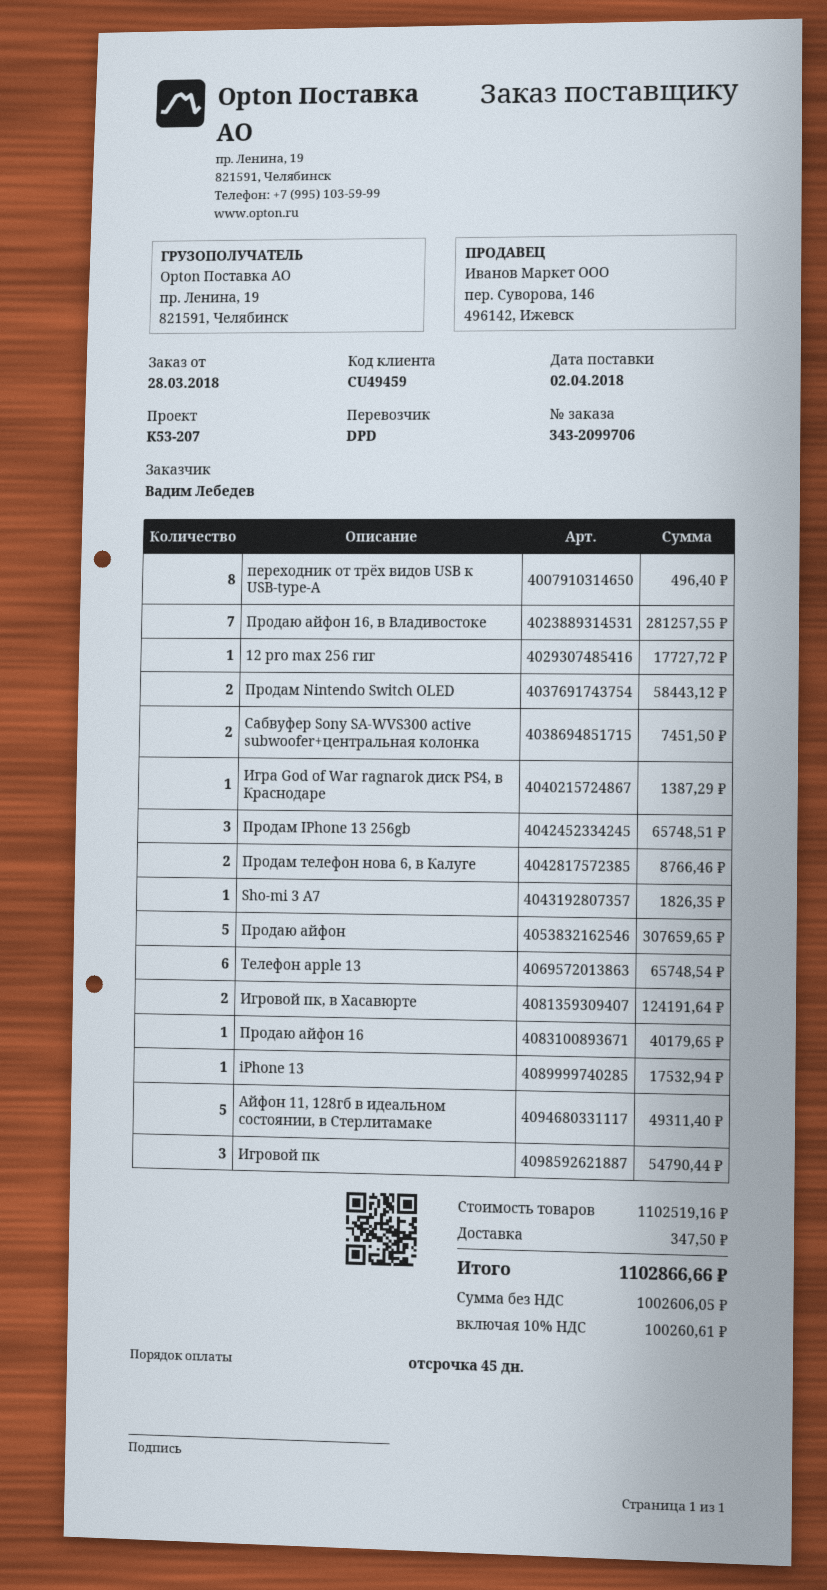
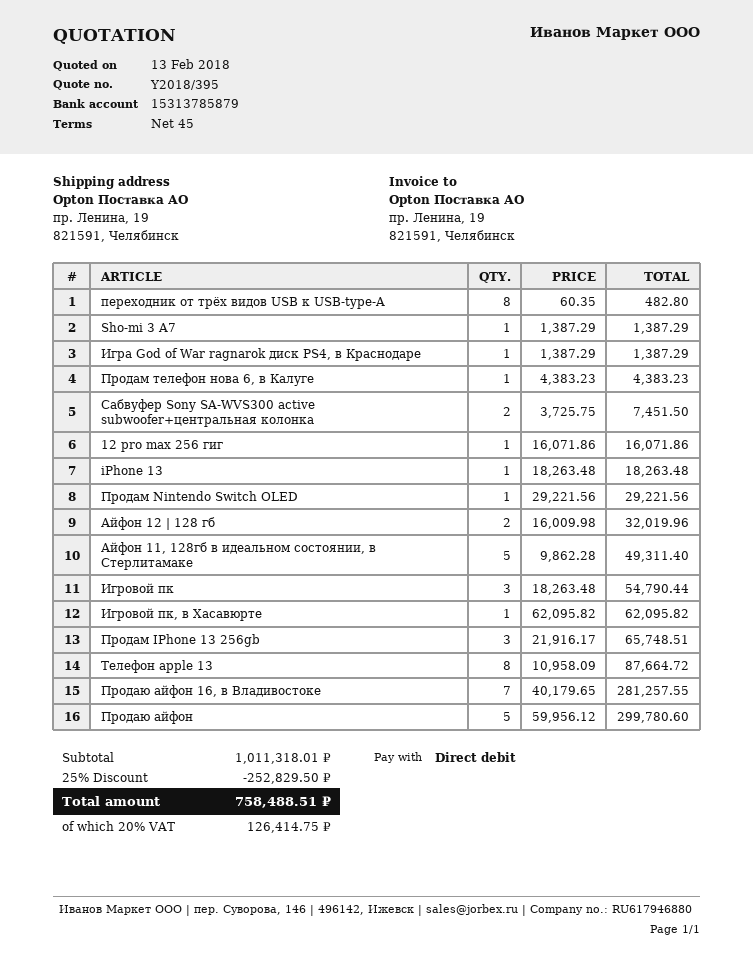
переходник от трёх видов USB к USB-type-A: 8 for 496.40 -> 8 for 482.80
12 pro max 256 гиг: 1 for 17727.72 -> 1 for 16071.86
Продам Nintendo Switch OLED: 2 for 58443.12 -> 1 for 29221.56
Продам телефон нова 6, в Калуге: 2 for 8766.46 -> 1 for 4383.23
Sho-mi 3 A7: 1 for 1826.35 -> 1 for 1387.29
Продаю айфон: 5 for 307659.65 -> 5 for 299780.60
Телефон apple 13: 6 for 65748.54 -> 8 for 87664.72
Игровой пк, в Хасавюрте: 2 for 124191.64 -> 1 for 62095.82
Продаю айфон 16: 1 for 40179.65 -> none
iPhone 13: 1 for 17532.94 -> 1 for 18263.48
Айфон 12 | 128 гб: none -> 2 for 32019.96
subtotal: 1102519.16 -> 1011318.01
discount: none -> 25% = 252829.50
shipping: 347.50 -> none
tax: 10% = 100260.61 -> 20% = 126414.75
total: 1102866.66 -> 758488.51

